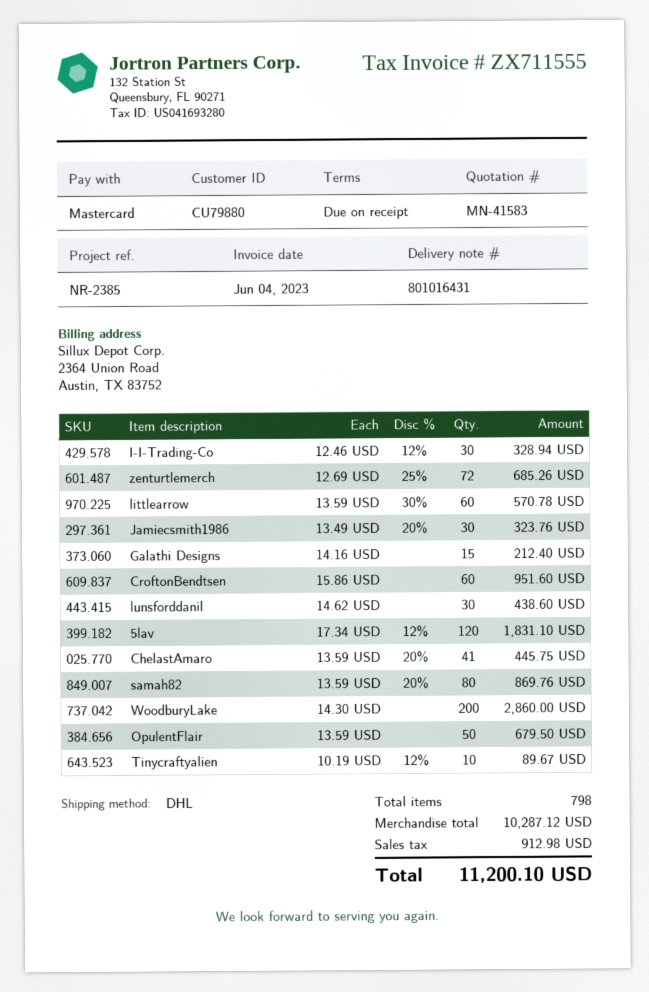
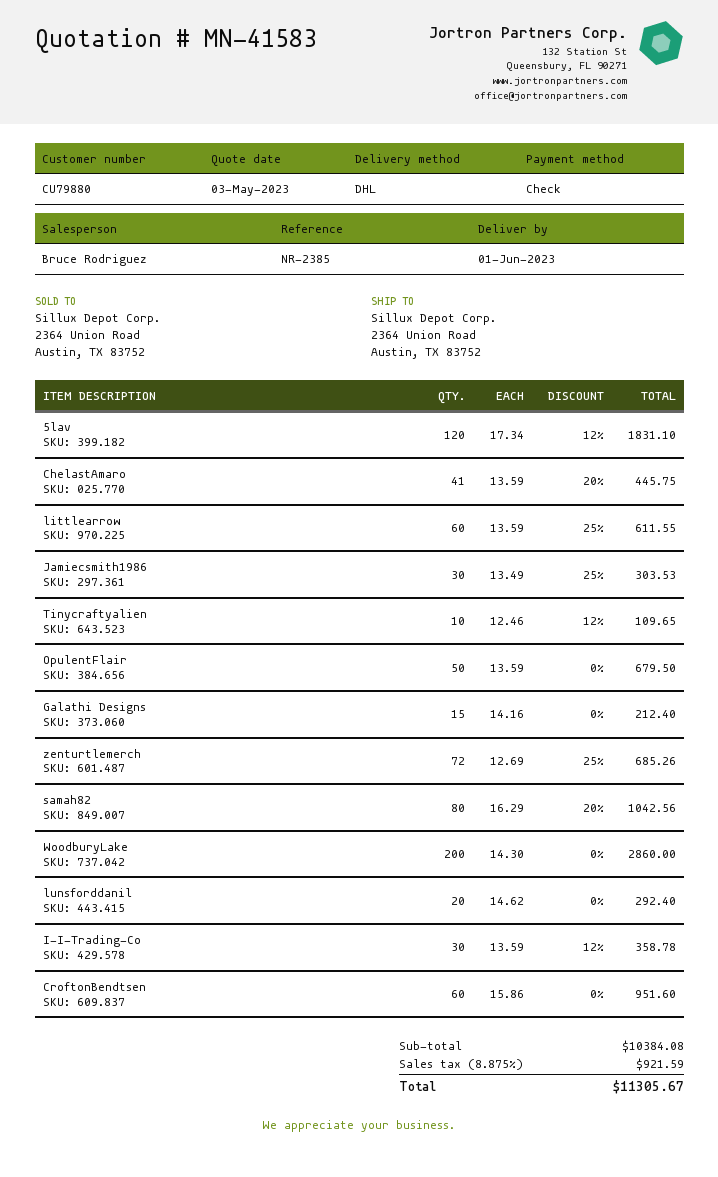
payment method: Mastercard -> cheque
I-I-Trading-Co: 30 x 12.46 - 12% = 328.94 -> 30 x 13.59 - 12% = 358.78
littlearrow: 60 x 13.59 - 30% = 570.78 -> 60 x 13.59 - 25% = 611.55
Jamiecsmith1986: 30 x 13.49 - 20% = 323.76 -> 30 x 13.49 - 25% = 303.53
lunsforddanil: 30 x 14.62 = 438.60 -> 20 x 14.62 = 292.40
samah82: 80 x 13.59 - 20% = 869.76 -> 80 x 16.29 - 20% = 1042.56
Tinycraftyalien: 10 x 10.19 - 12% = 89.67 -> 10 x 12.46 - 12% = 109.65
subtotal: 10287.12 -> 10384.08
tax: 912.98 -> 921.59
total: 11200.10 -> 11305.67

